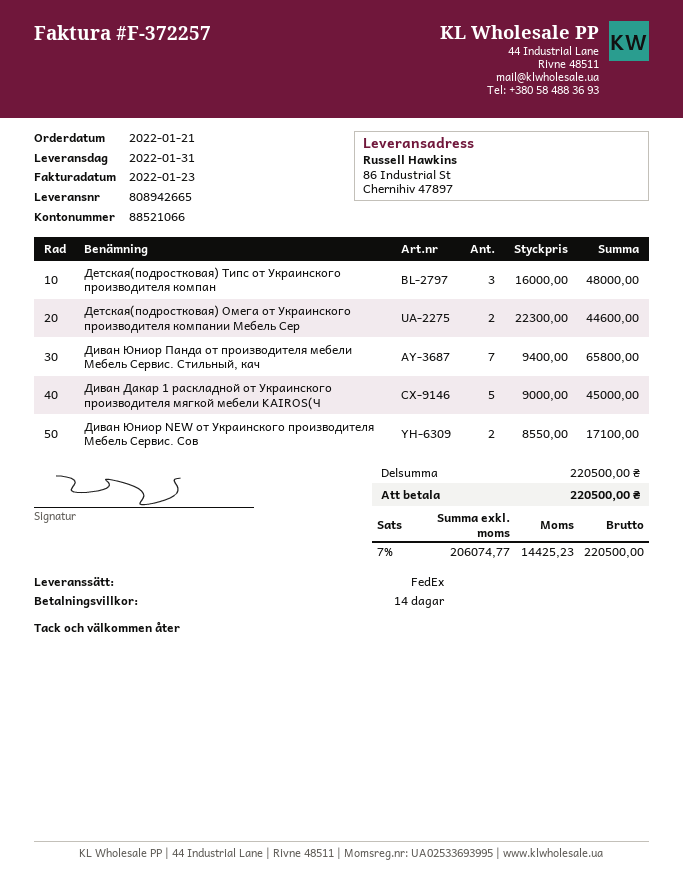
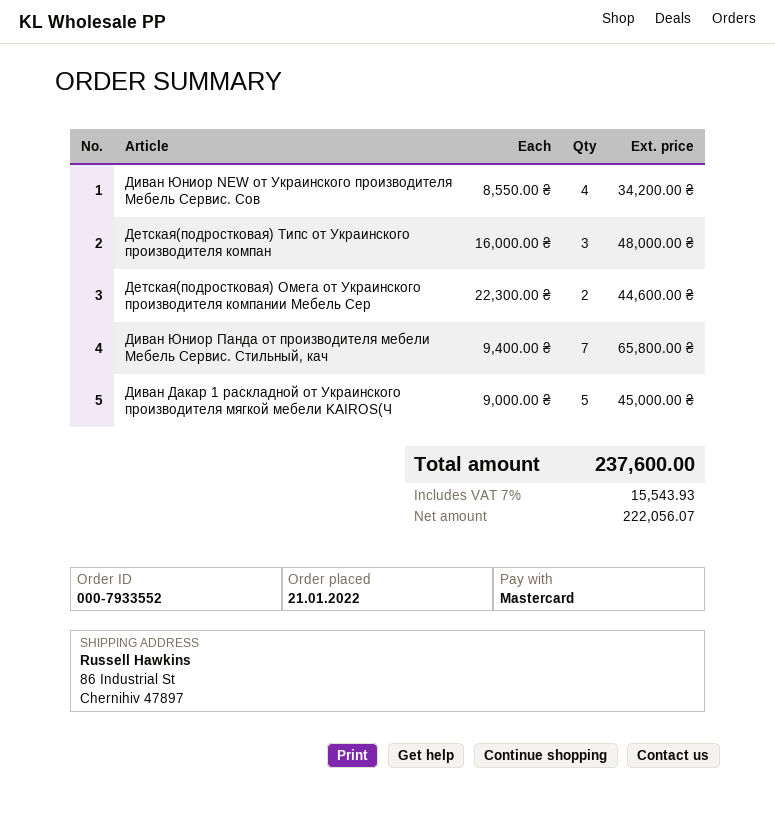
Диван Юниор NEW от Украинского производителя Мебель Сервис. Сов: 2 x 8550.00 = 17100.00 -> 4 x 8550.00 = 34200.00
net: 206074.77 -> 222056.07
tax: 7% = 14425.23 -> 7% = 15543.93
total: 220500.00 -> 237600.00

